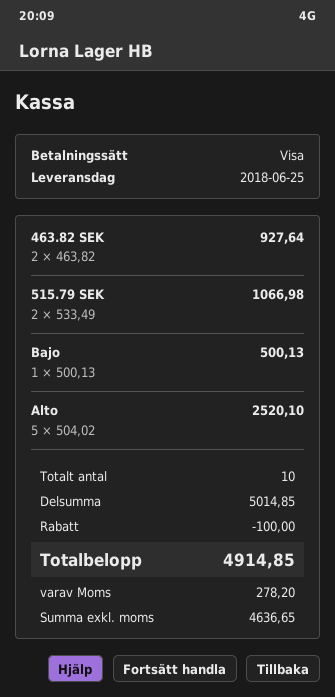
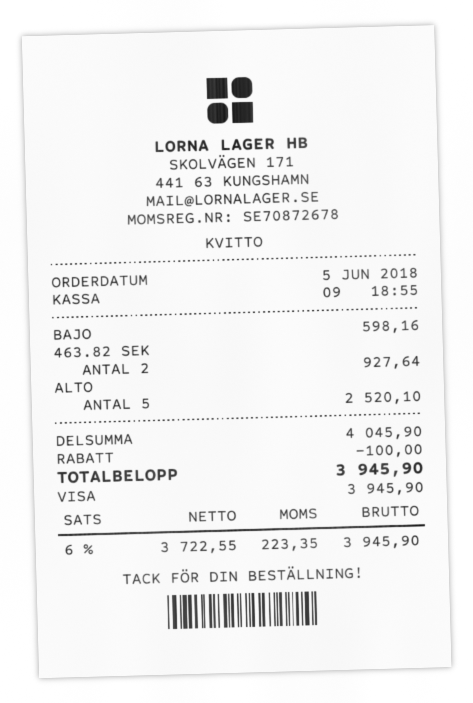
515.79 SEK: 2 for 1066.98 -> none
Bajo: 1 for 500.13 -> 1 for 598.16
subtotal: 5014.85 -> 4045.90
net: 4636.65 -> 3722.55
tax: 278.20 -> 223.35
total: 4914.85 -> 3945.90

